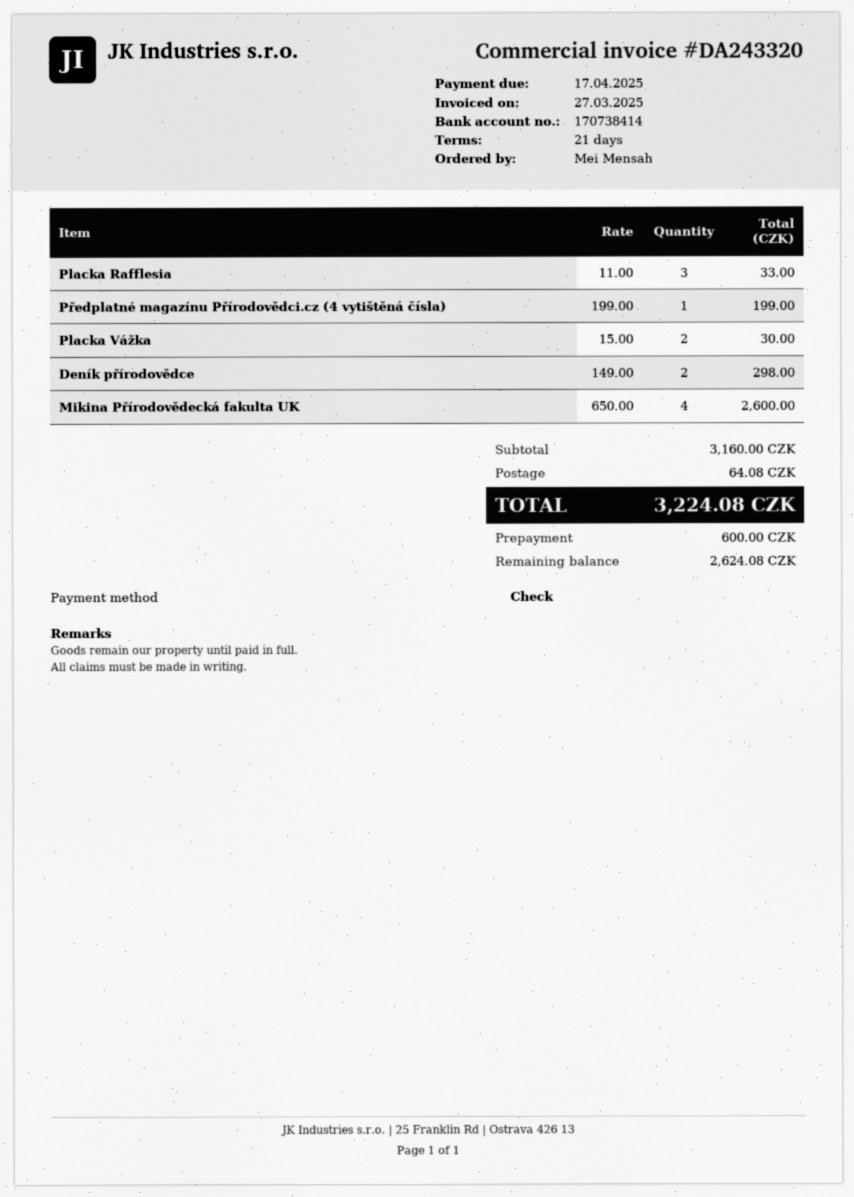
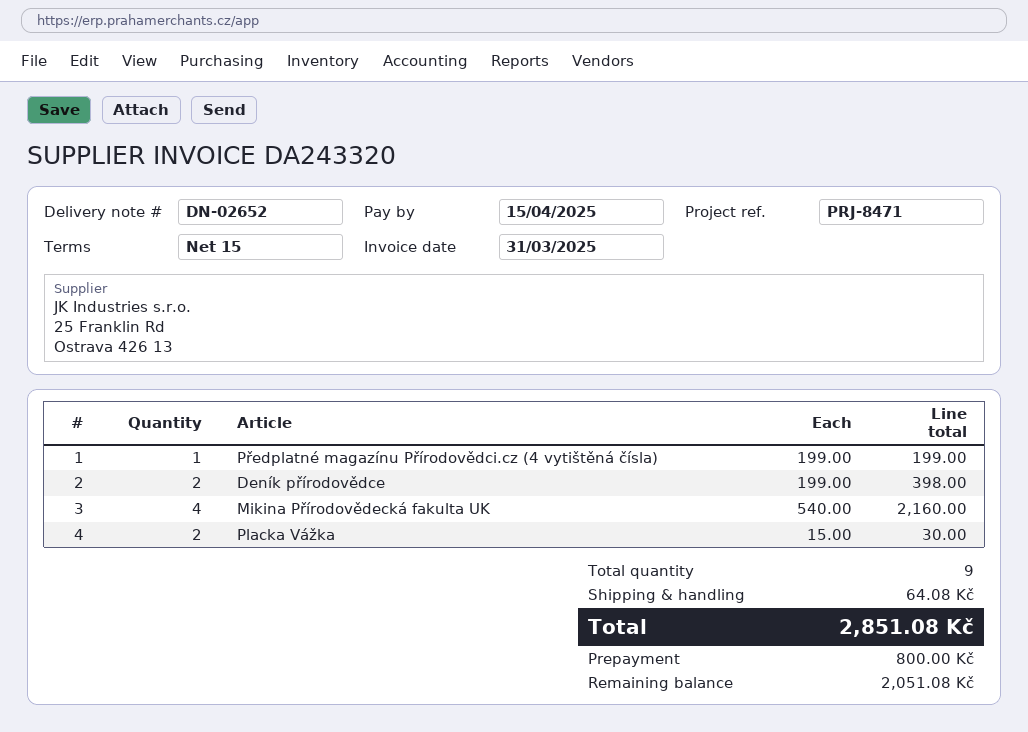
invoice date: 2025-03-27 -> 2025-03-31
payment terms: 21 days -> 15 days
due date: 2025-04-17 -> 2025-04-15
Placka Rafflesia: 3 x 11.00 = 33.00 -> none
Deník přírodovědce: 2 x 149.00 = 298.00 -> 2 x 199.00 = 398.00
Mikina Přírodovědecká fakulta UK: 4 x 650.00 = 2600.00 -> 4 x 540.00 = 2160.00
total: 3224.08 -> 2851.08
deposit: 600.00 -> 800.00
balance: 2624.08 -> 2051.08

